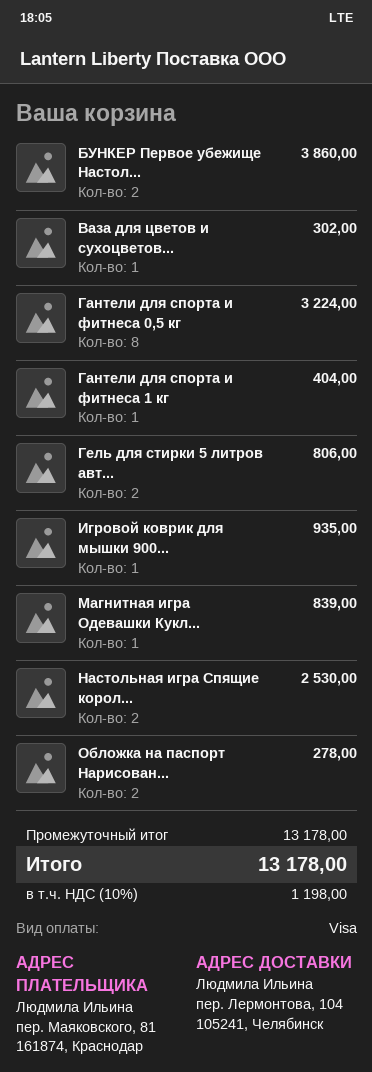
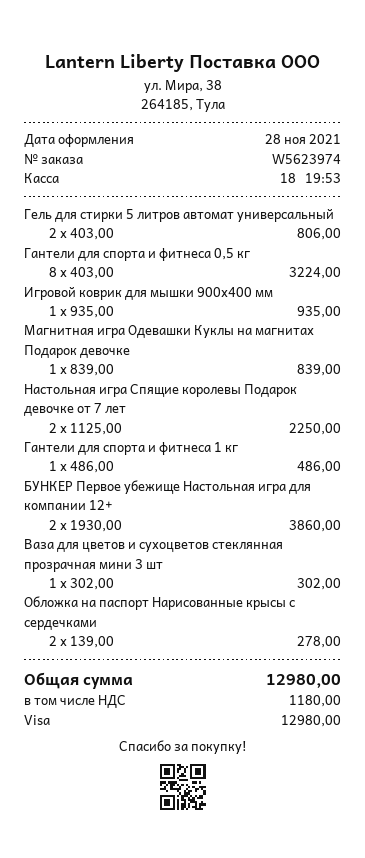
Гантели для спорта и фитнеса 1 кг: 1 for 404.00 -> 1 for 486.00
Настольная игра Спящие корол...: 2 for 2530.00 -> 2 for 2250.00
tax: 1198.00 -> 1180.00
total: 13178.00 -> 12980.00

